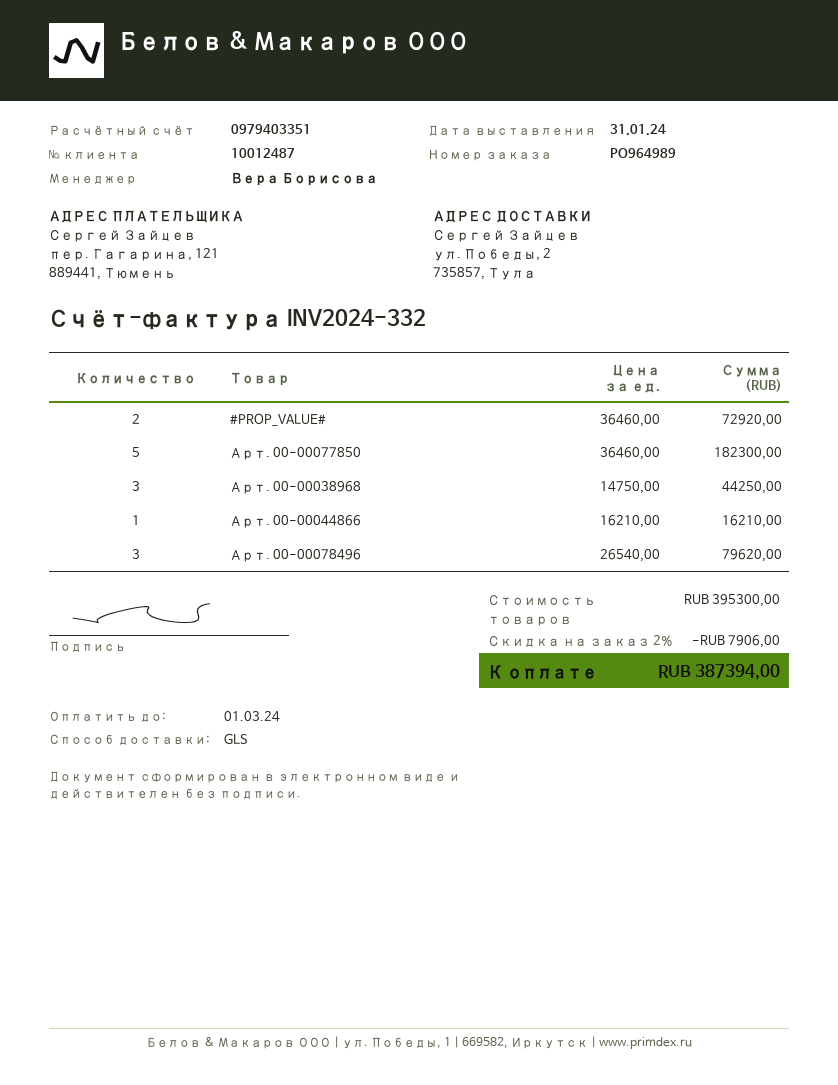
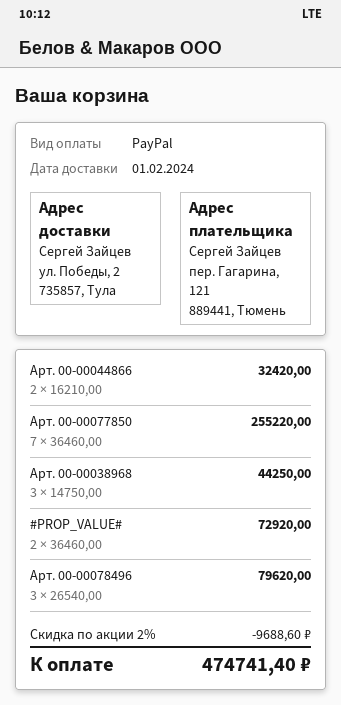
Арт. 00-00077850: 5 x 36460.00 = 182300.00 -> 7 x 36460.00 = 255220.00
Арт. 00-00044866: 1 x 16210.00 = 16210.00 -> 2 x 16210.00 = 32420.00
discount: 2% = 7906.00 -> 2% = 9688.60
total: 387394.00 -> 474741.40

